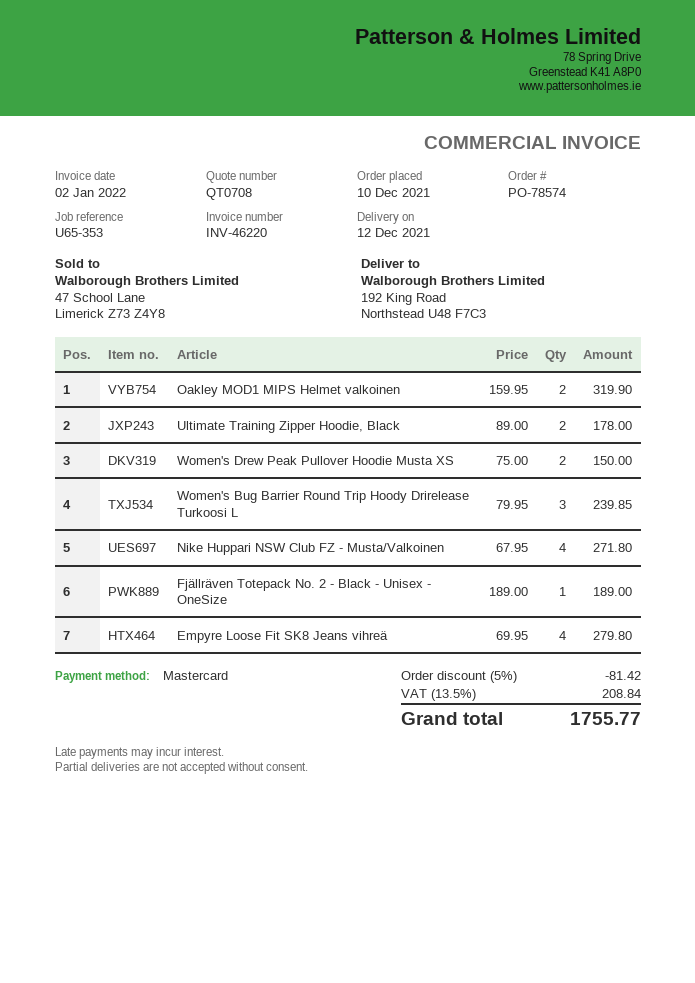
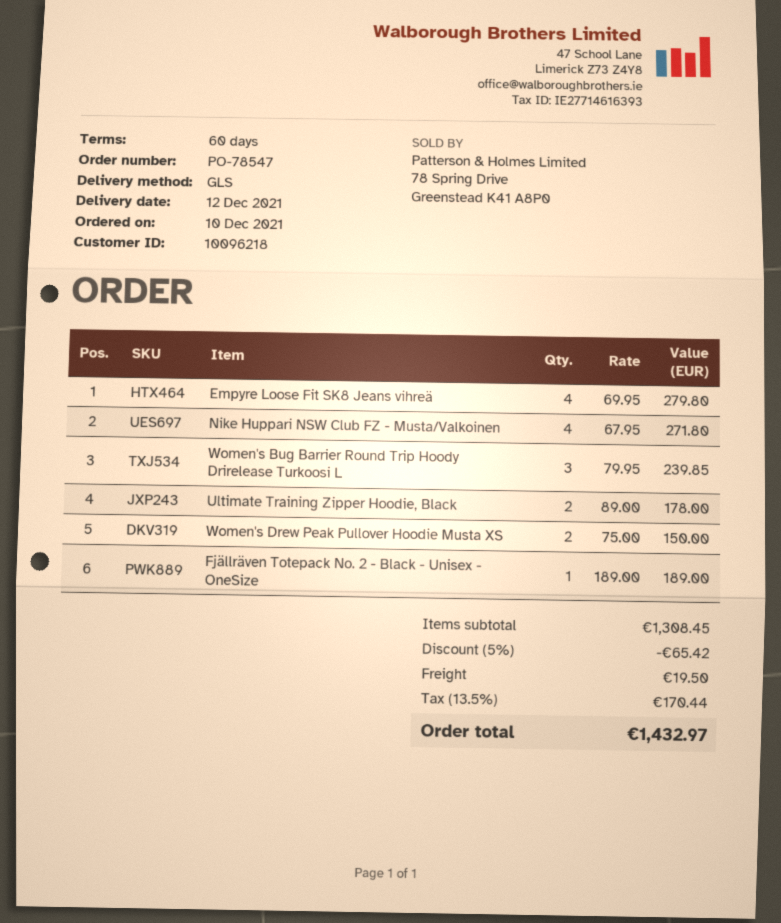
order number: PO-78574 -> PO-78547
Oakley MOD1 MIPS Helmet valkoinen: 2 x 159.95 = 319.90 -> none
discount: 5% = 81.42 -> 5% = 65.42
shipping: none -> 19.50
tax: 13.5% = 208.84 -> 13.5% = 170.44
total: 1755.77 -> 1432.97

